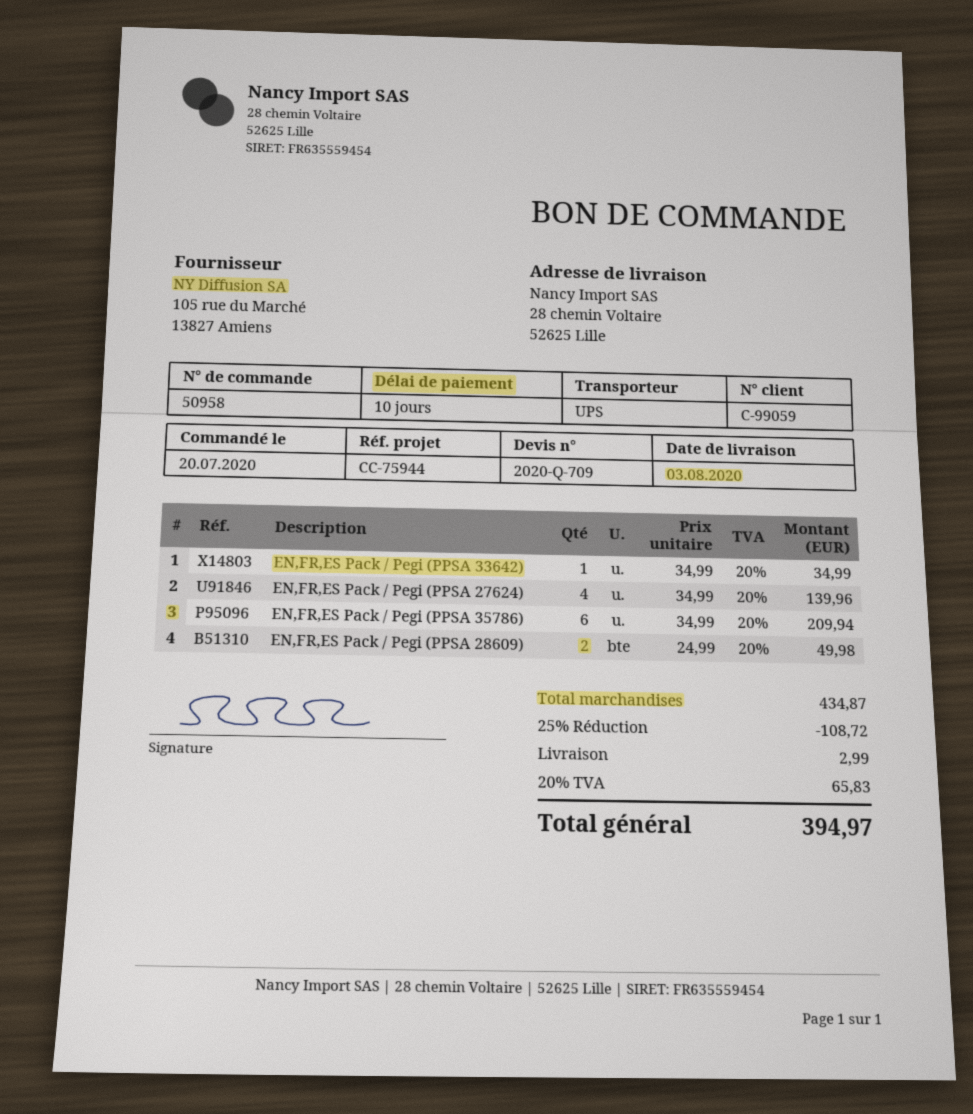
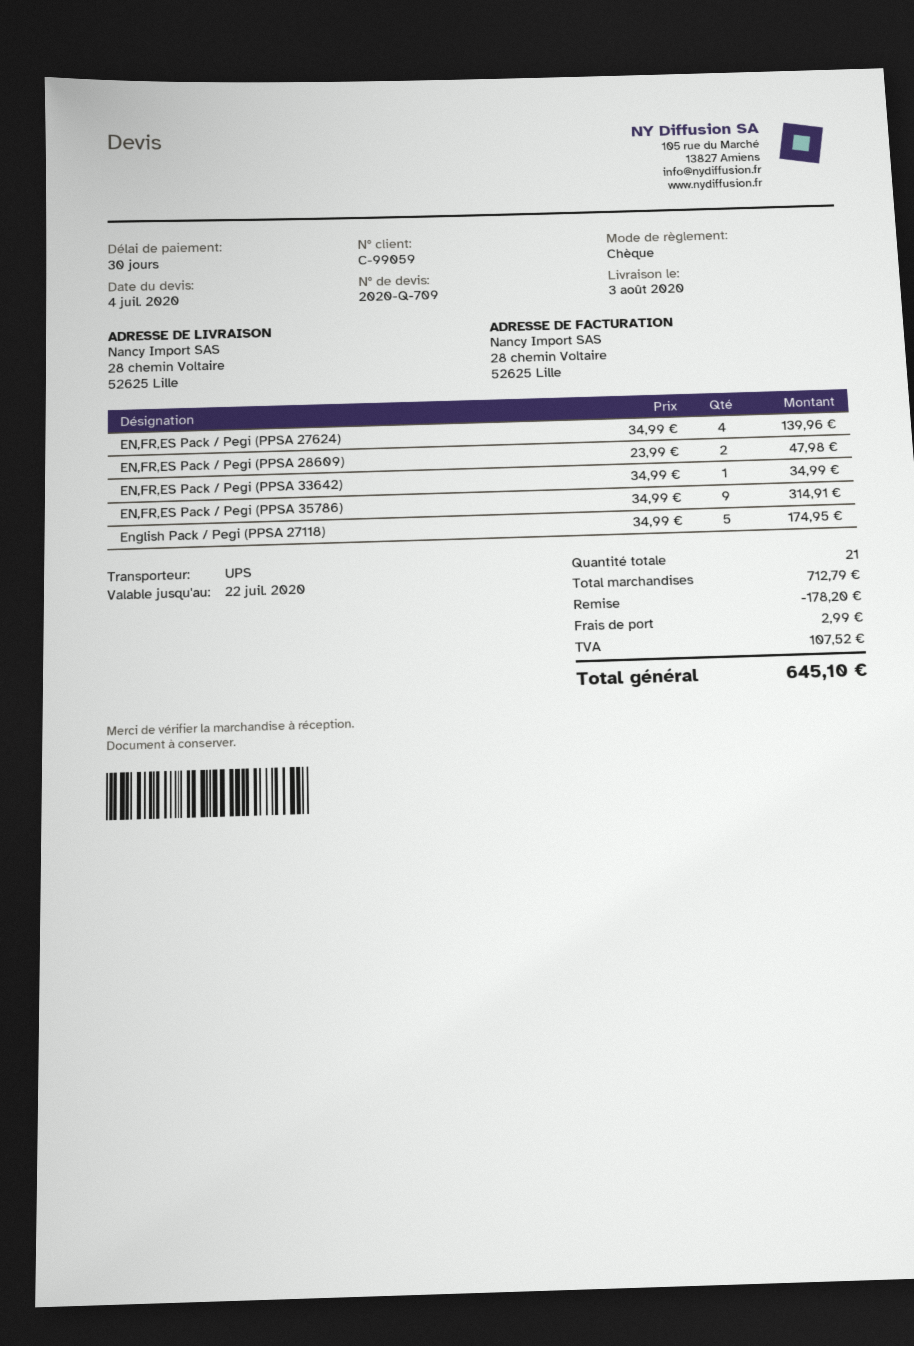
payment terms: 10 days -> 30 days
EN,FR,ES Pack / Pegi (PPSA 35786): 6 x 34.99 = 209.94 -> 9 x 34.99 = 314.91
EN,FR,ES Pack / Pegi (PPSA 28609): 2 x 24.99 = 49.98 -> 2 x 23.99 = 47.98
English Pack / Pegi (PPSA 27118): none -> 5 x 34.99 = 174.95
subtotal: 434.87 -> 712.79
discount: 108.72 -> 178.20
tax: 65.83 -> 107.52
total: 394.97 -> 645.10

